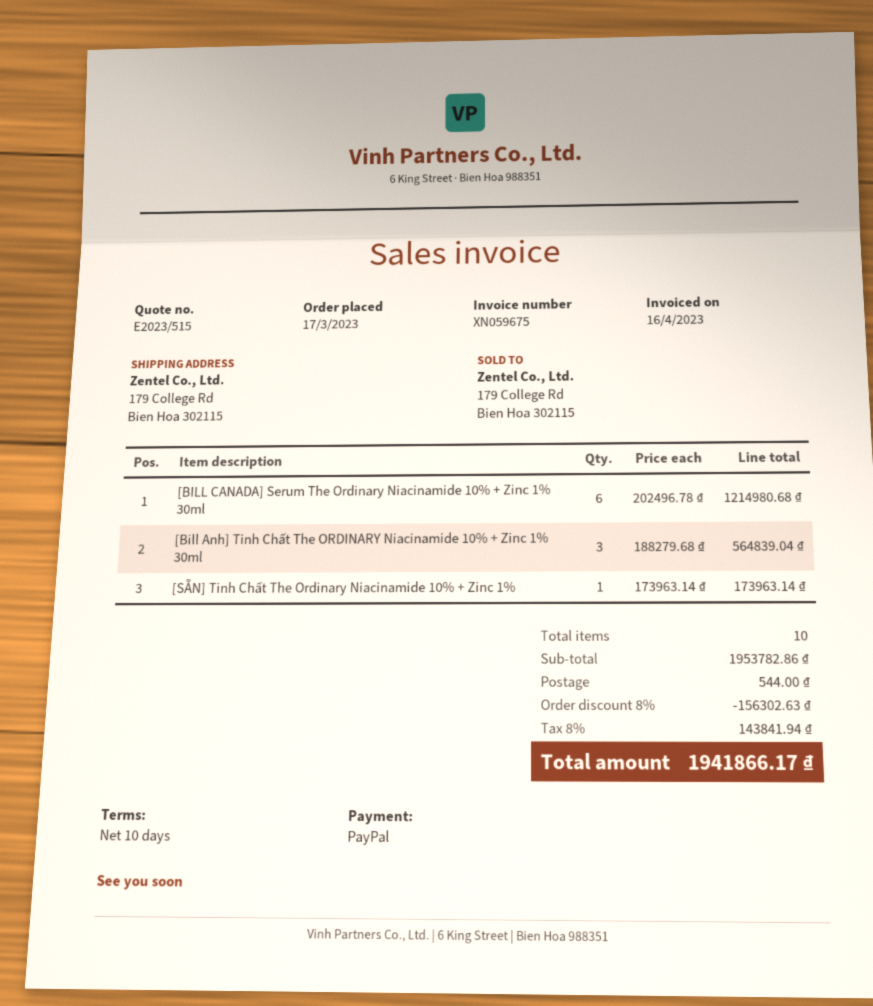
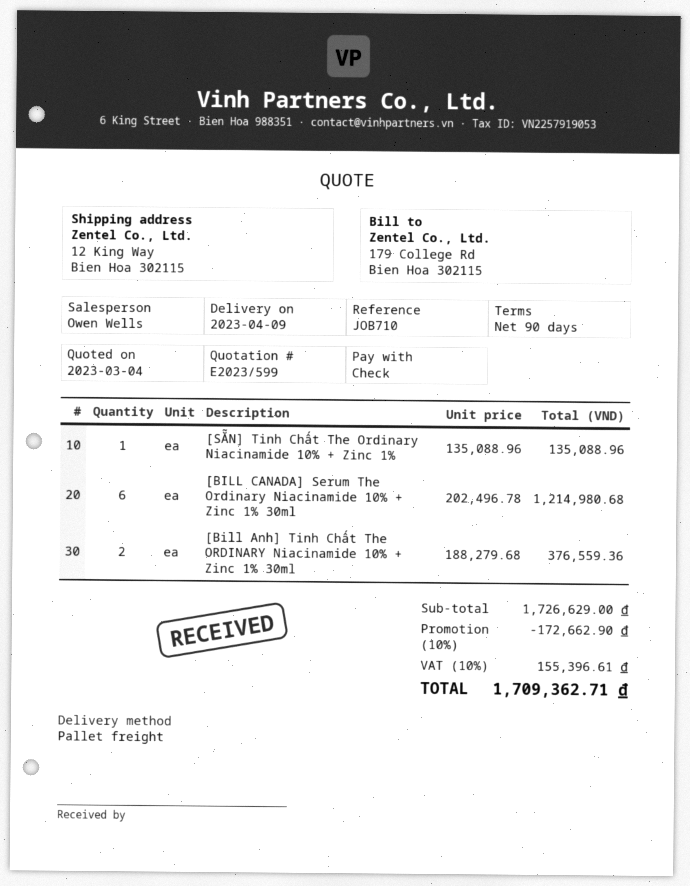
quote number: E2023/515 -> E2023/599
payment terms: 10 days -> 90 days
payment method: PayPal -> cheque
ship to: 179 College Rd, Bien Hoa 302115 -> 12 King Way, Bien Hoa 302115
[Bill Anh] Tinh Chất The ORDINARY Niacinamide 10% + Zinc 1% 30ml: 3 x 188279.68 = 564839.04 -> 2 x 188279.68 = 376559.36
[SẴN] Tinh Chất The Ordinary Niacinamide 10% + Zinc 1%: 1 x 173963.14 = 173963.14 -> 1 x 135088.96 = 135088.96
subtotal: 1953782.86 -> 1726629.00
discount: 8% = 156302.63 -> 10% = 172662.90
shipping: 544.00 -> none
tax: 8% = 143841.94 -> 10% = 155396.61
total: 1941866.17 -> 1709362.71

